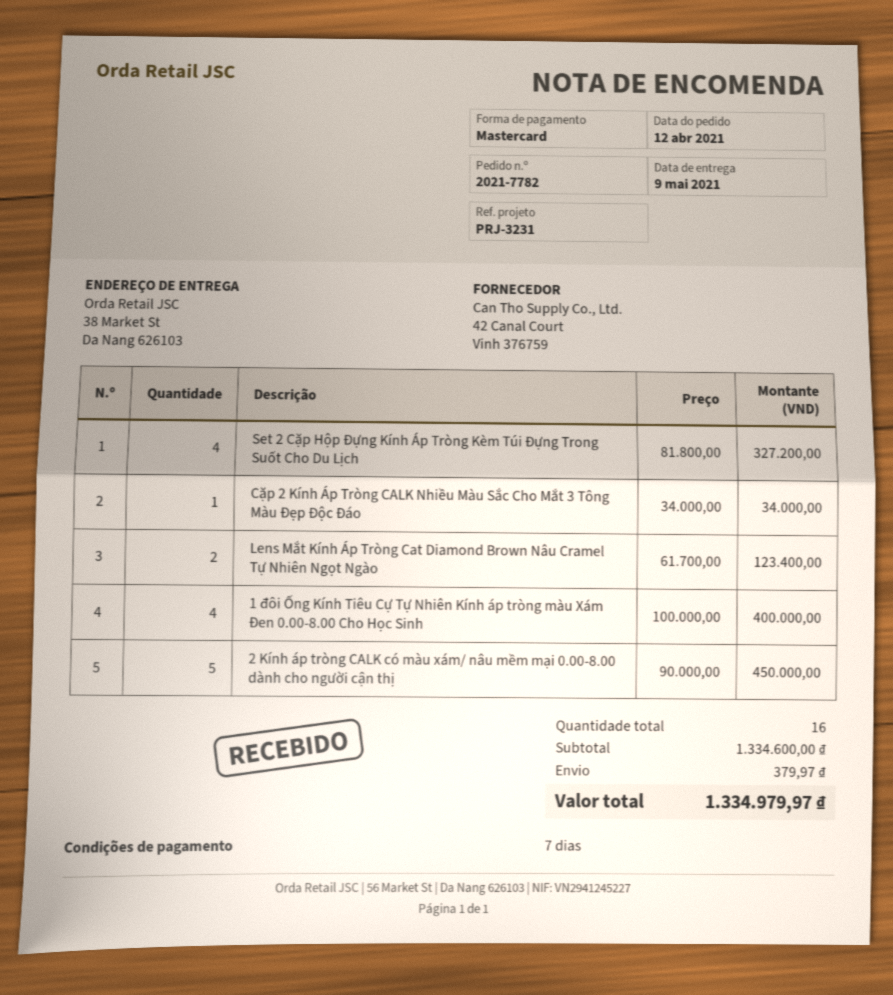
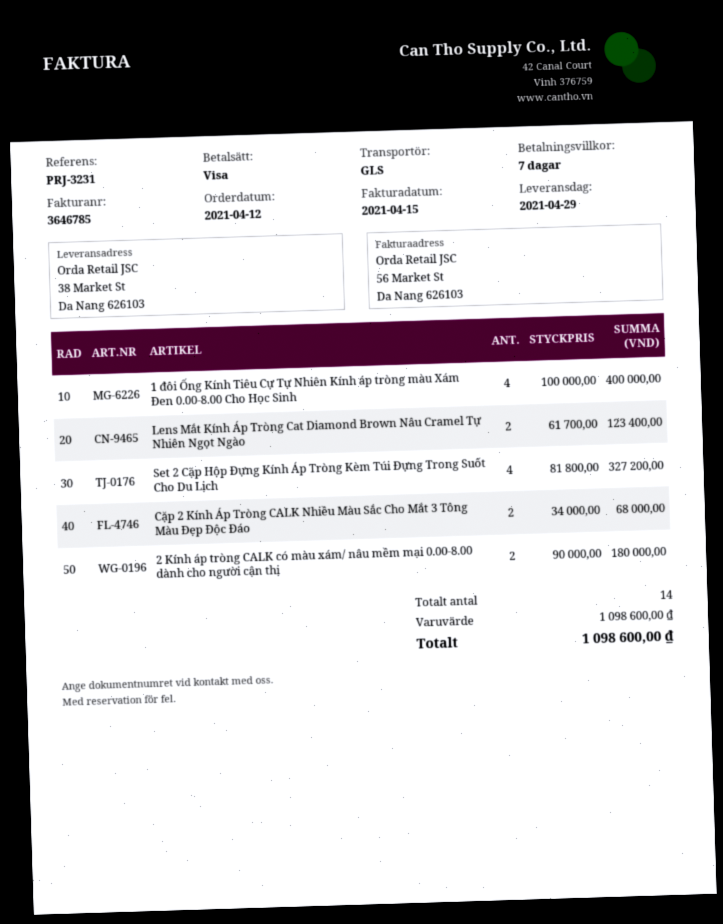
delivery date: 2021-05-09 -> 2021-04-29
payment method: Mastercard -> Visa
Cặp 2 Kính Áp Tròng CALK Nhiều Màu Sắc Cho Mắt 3 Tông Màu Đẹp Độc Đáo: 1 x 34000.00 = 34000.00 -> 2 x 34000.00 = 68000.00
2 Kính áp tròng CALK có màu xám/ nâu mềm mại 0.00-8.00 dành cho người cận thị: 5 x 90000.00 = 450000.00 -> 2 x 90000.00 = 180000.00
total quantity: 16 -> 14
subtotal: 1334600.00 -> 1098600.00
shipping: 379.97 -> none
total: 1334979.97 -> 1098600.00

